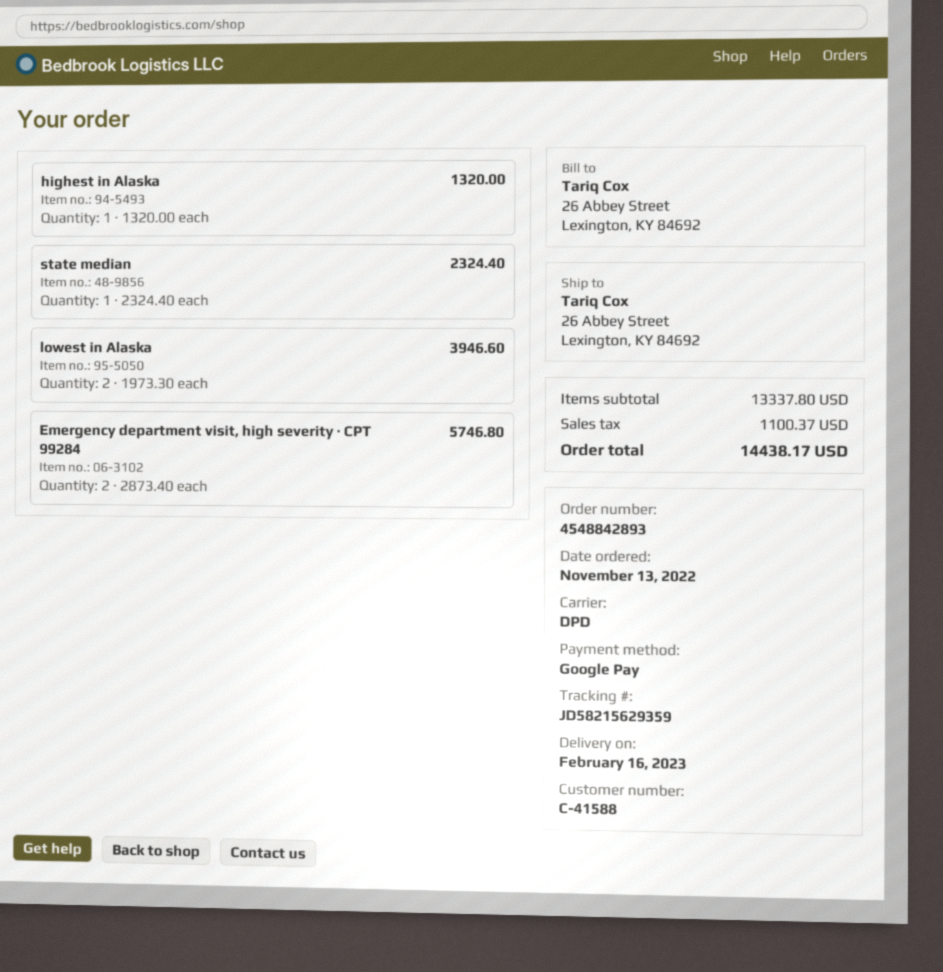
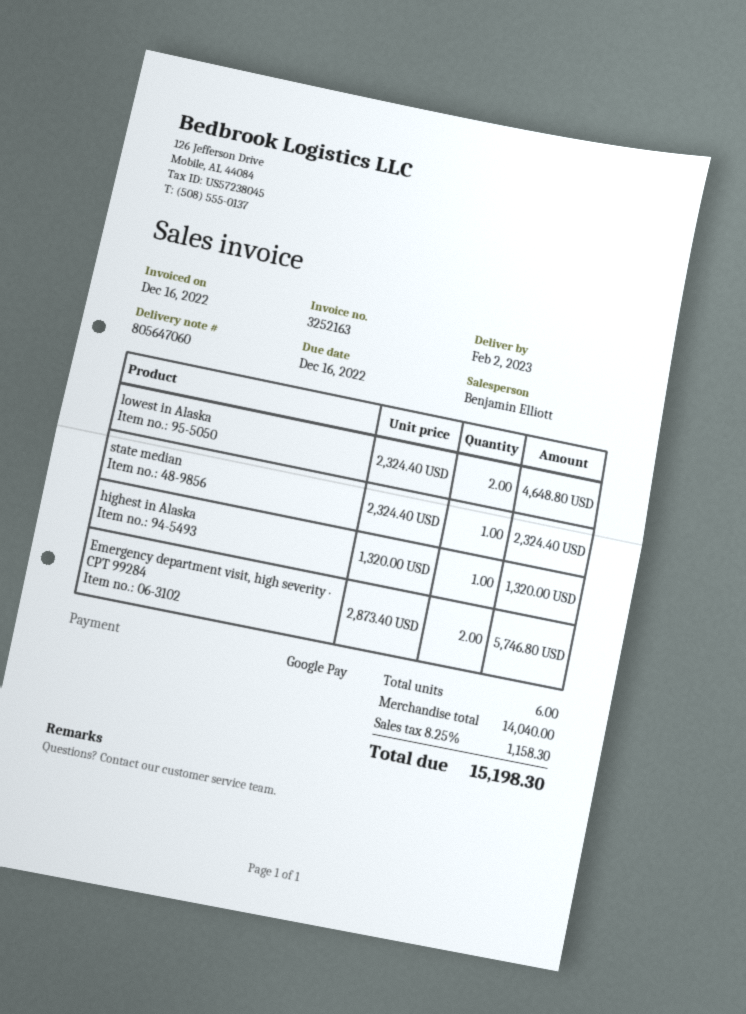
delivery date: 2023-02-16 -> 2023-02-02
lowest in Alaska: 2 x 1973.30 = 3946.60 -> 2 x 2324.40 = 4648.80
subtotal: 13337.80 -> 14040.00
tax: 1100.37 -> 1158.30
total: 14438.17 -> 15198.30

